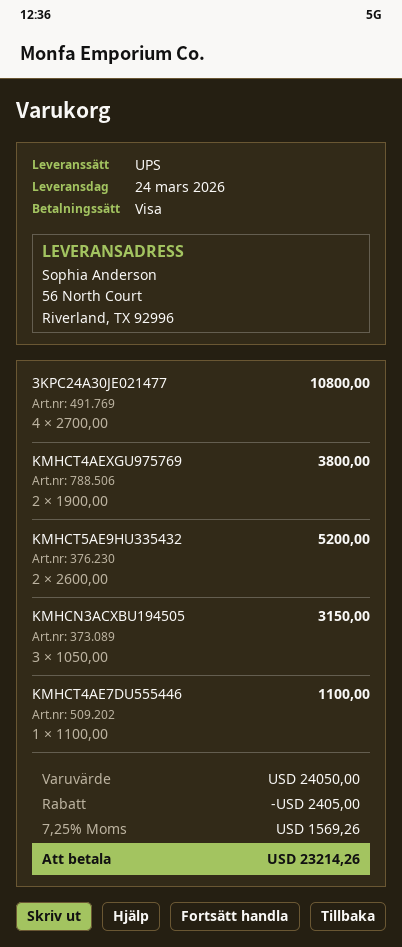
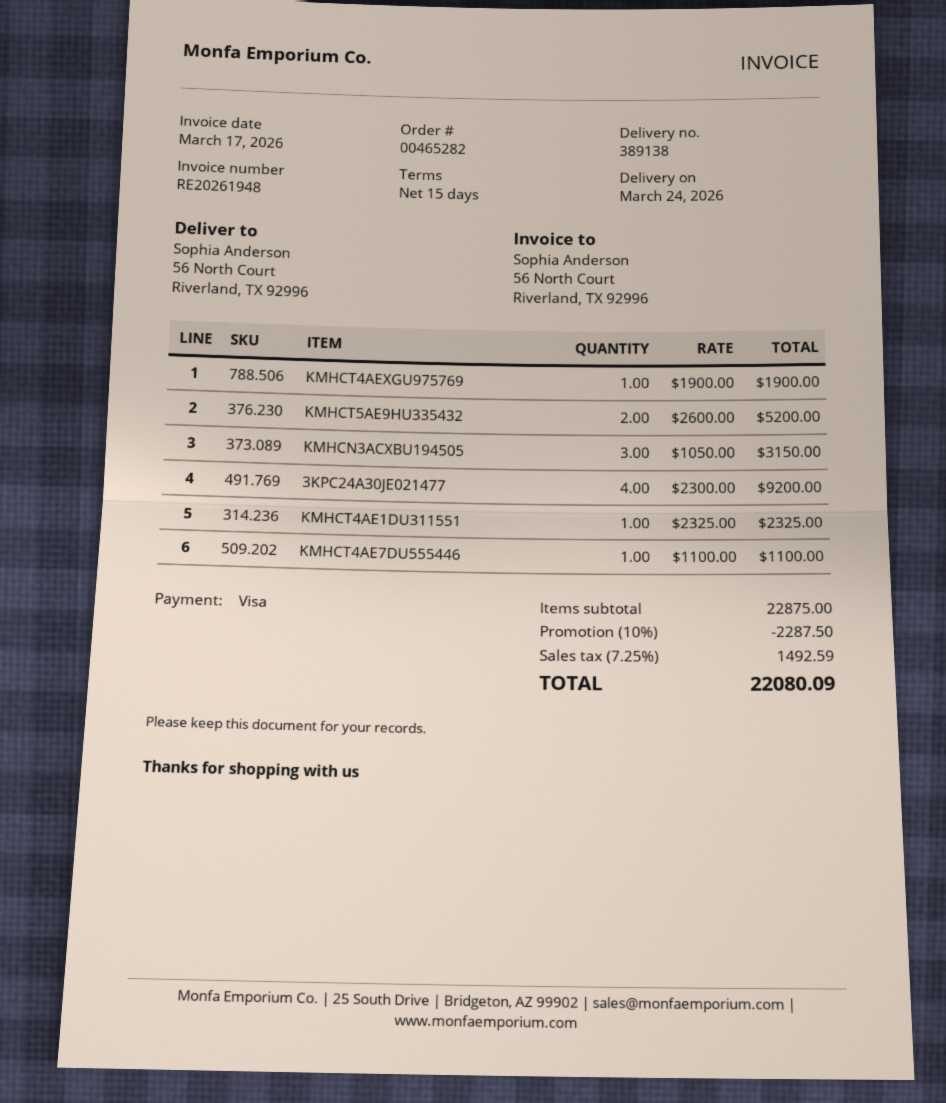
3KPC24A30JE021477: 4 x 2700.00 = 10800.00 -> 4 x 2300.00 = 9200.00
KMHCT4AEXGU975769: 2 x 1900.00 = 3800.00 -> 1 x 1900.00 = 1900.00
KMHCT4AE1DU311551: none -> 1 x 2325.00 = 2325.00
subtotal: 24050.00 -> 22875.00
discount: 2405.00 -> 2287.50
tax: 7.25% = 1569.26 -> 7.25% = 1492.59
total: 23214.26 -> 22080.09

